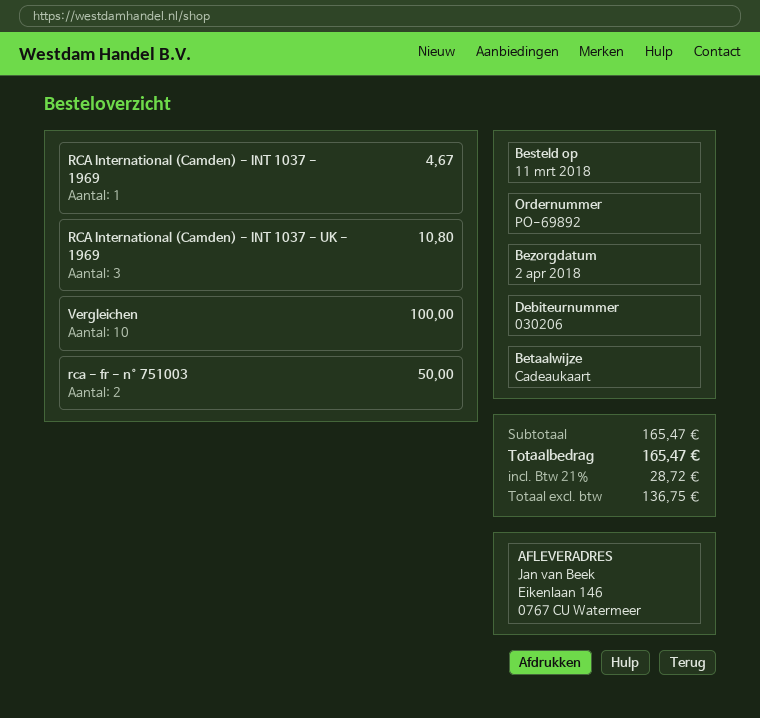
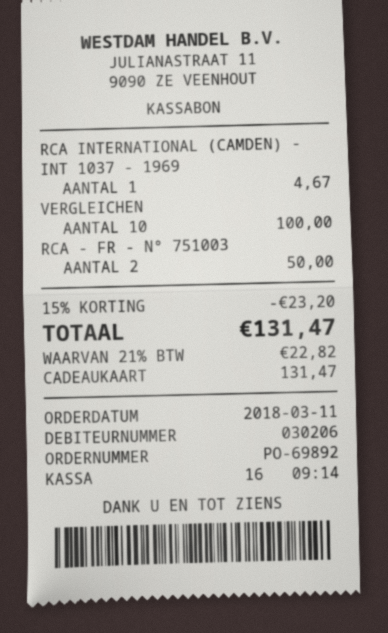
RCA International (Camden) - INT 1037 - UK - 1969: 3 for 10.80 -> none
discount: none -> 15% = 23.20
tax: 21% = 28.72 -> 21% = 22.82
total: 165.47 -> 131.47

